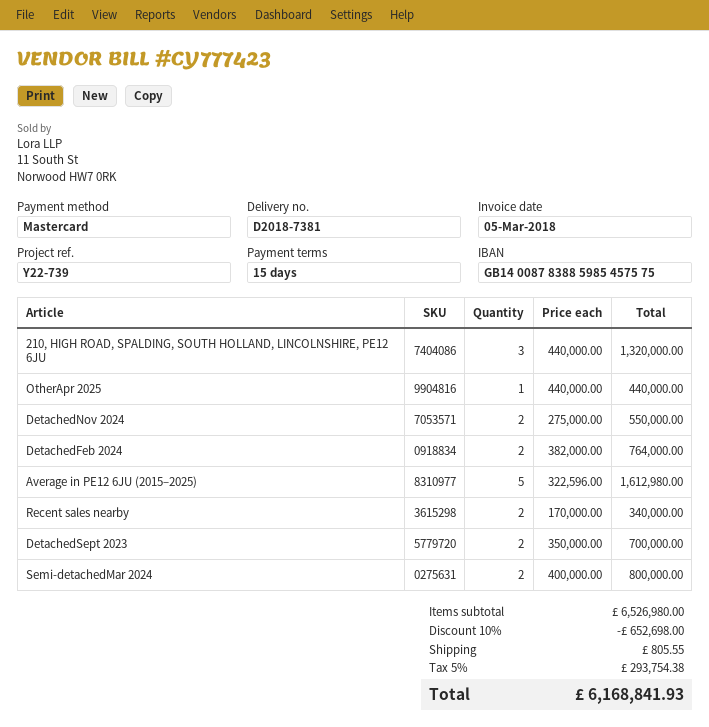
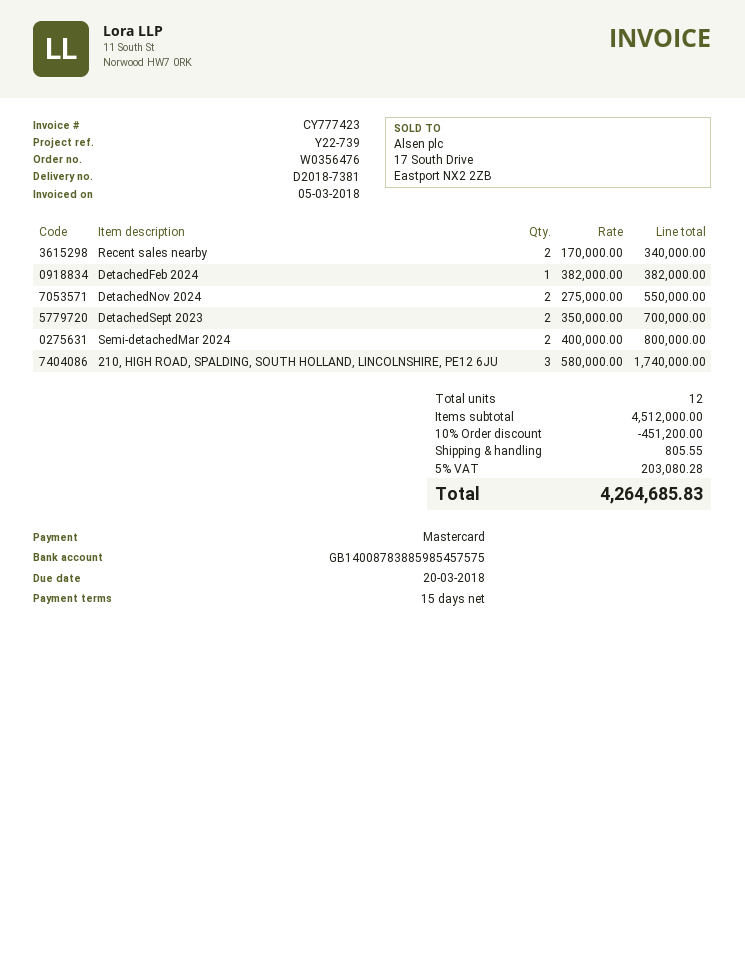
210, HIGH ROAD, SPALDING, SOUTH HOLLAND, LINCOLNSHIRE, PE12 6JU: 3 x 440000.00 = 1320000.00 -> 3 x 580000.00 = 1740000.00
OtherApr 2025: 1 x 440000.00 = 440000.00 -> none
DetachedFeb 2024: 2 x 382000.00 = 764000.00 -> 1 x 382000.00 = 382000.00
Average in PE12 6JU (2015–2025): 5 x 322596.00 = 1612980.00 -> none
subtotal: 6526980.00 -> 4512000.00
discount: 10% = 652698.00 -> 10% = 451200.00
tax: 5% = 293754.38 -> 5% = 203080.28
total: 6168841.93 -> 4264685.83

